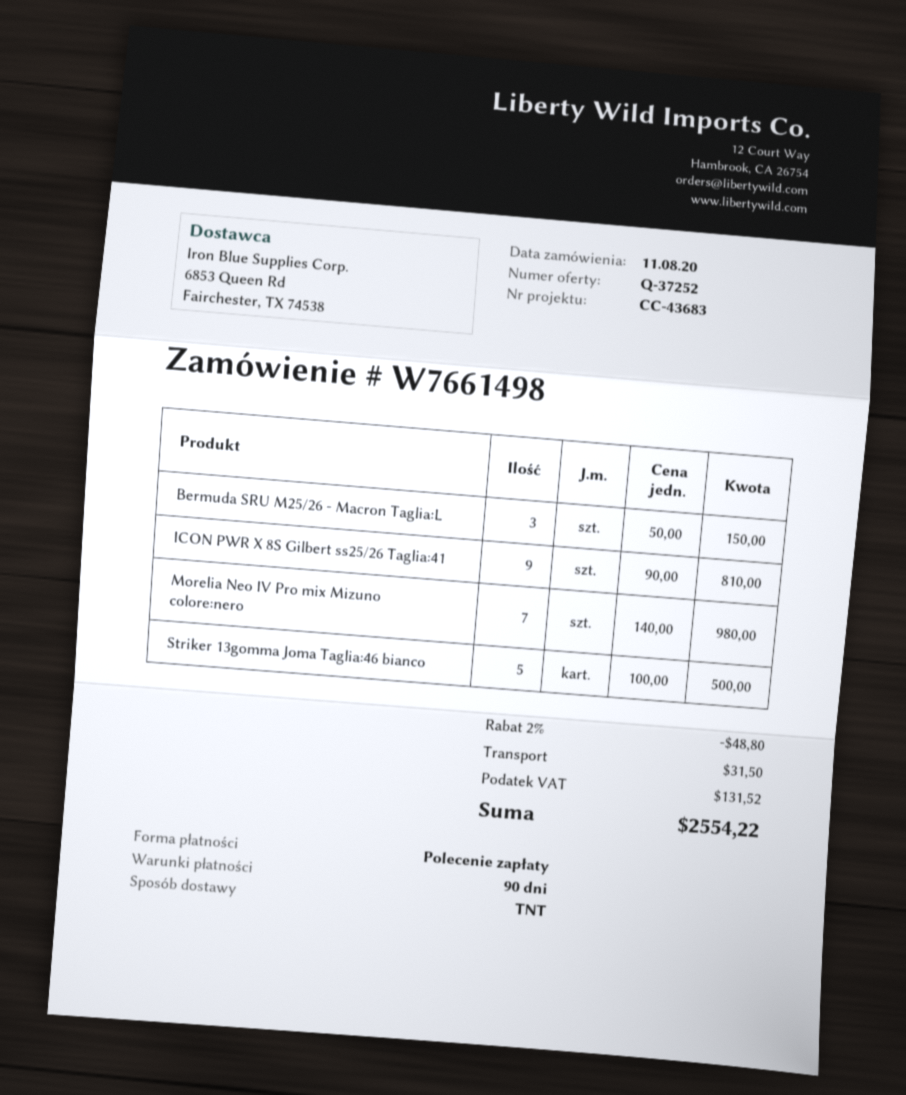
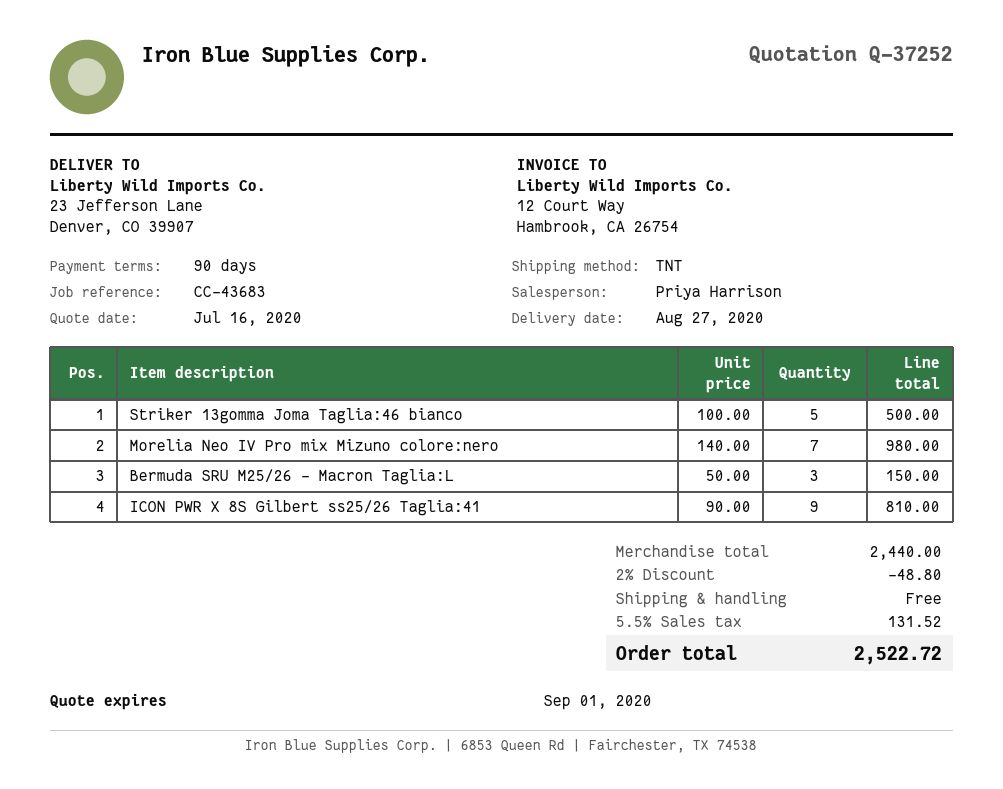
shipping: 31.50 -> 0.00
total: 2554.22 -> 2522.72

